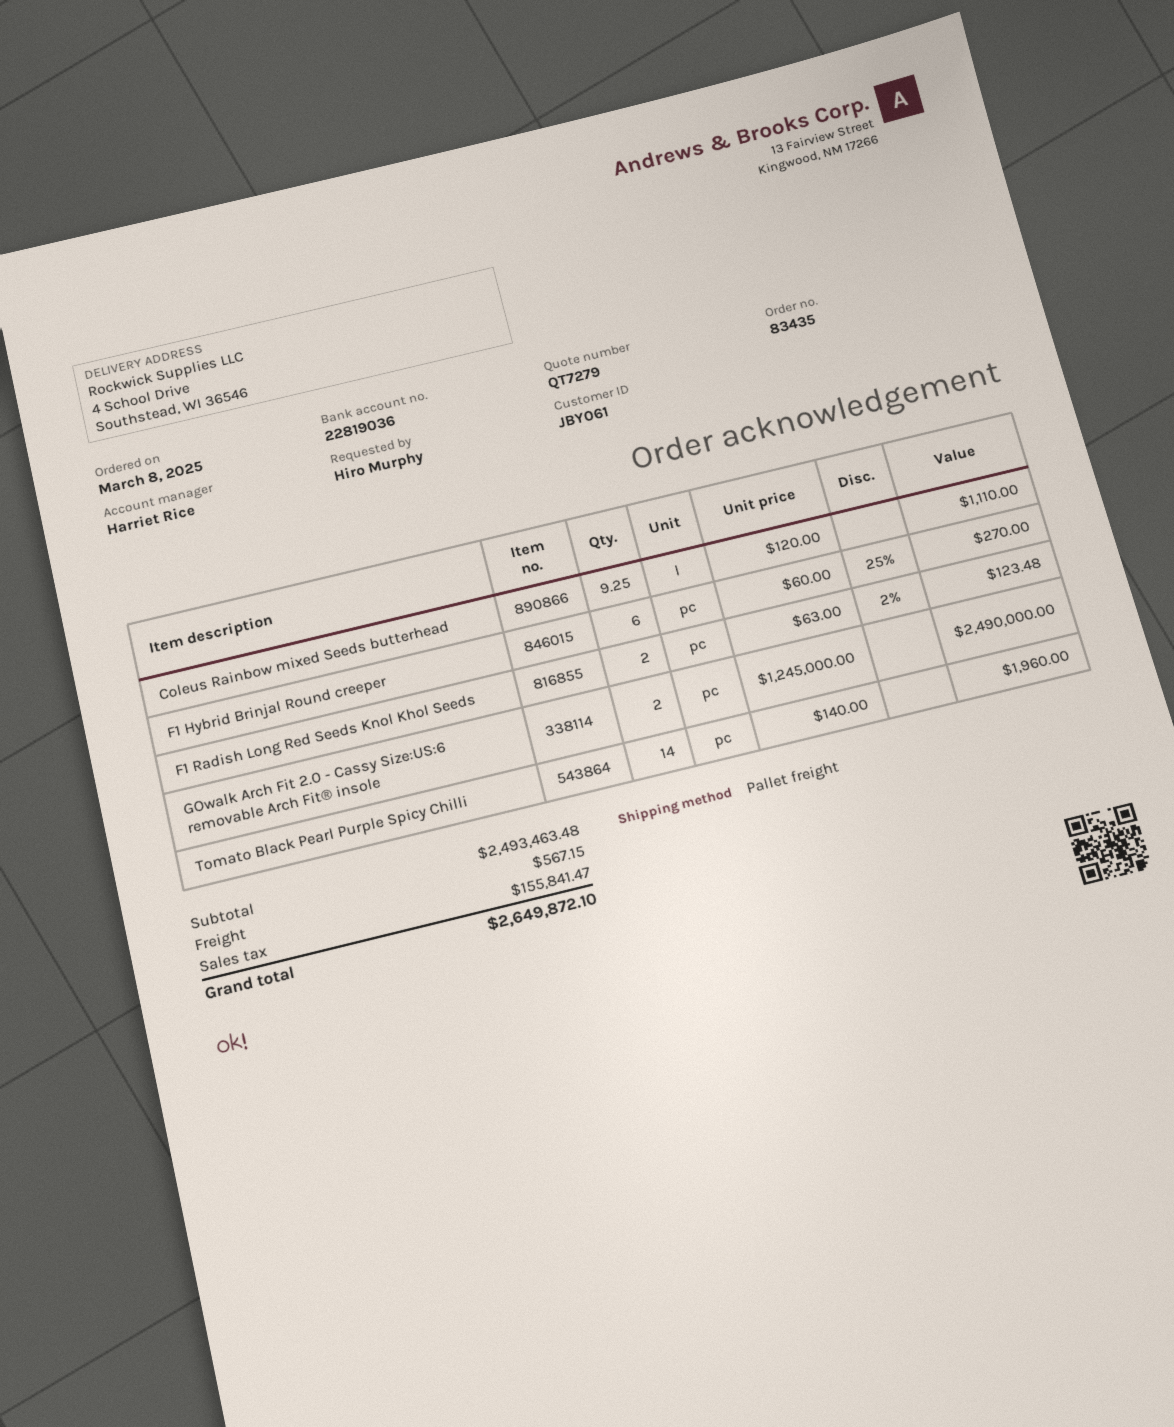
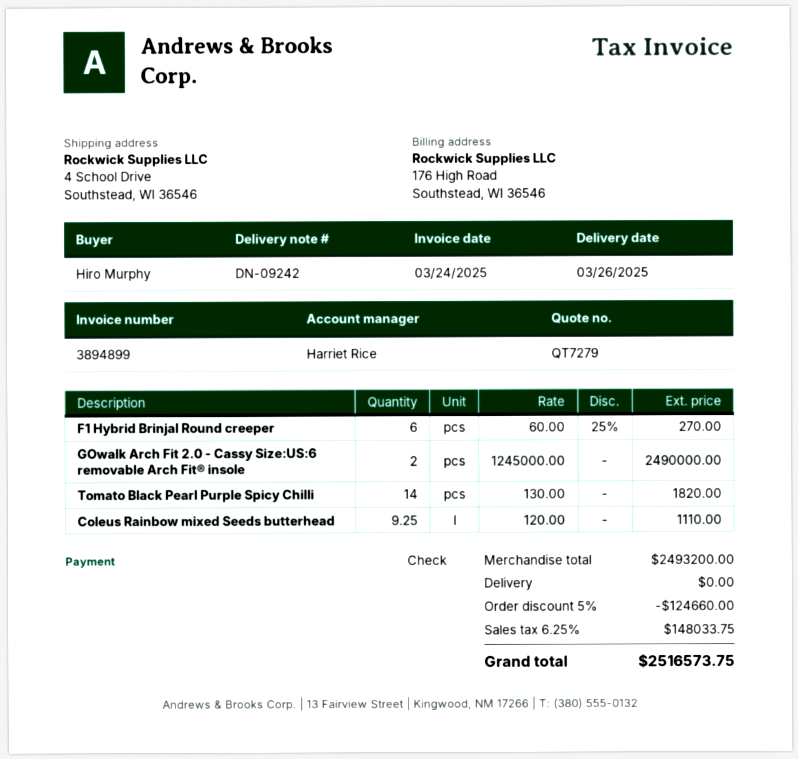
F1 Radish Long Red Seeds Knol Khol Seeds: 2 x 63.00 - 2% = 123.48 -> none
Tomato Black Pearl Purple Spicy Chilli: 14 x 140.00 = 1960.00 -> 14 x 130.00 = 1820.00
subtotal: 2493463.48 -> 2493200.00
discount: none -> 5% = 124660.00
shipping: 567.15 -> 0.00
tax: 155841.47 -> 148033.75
total: 2649872.10 -> 2516573.75

